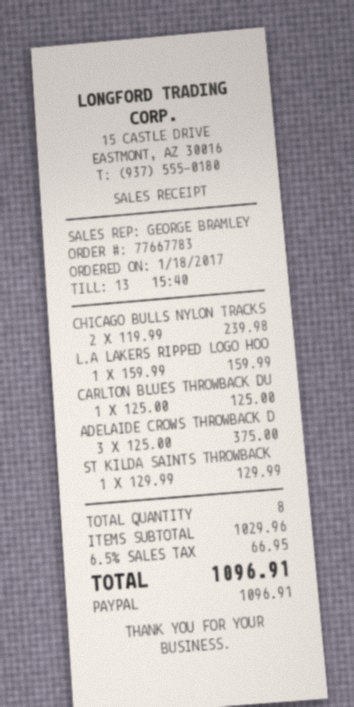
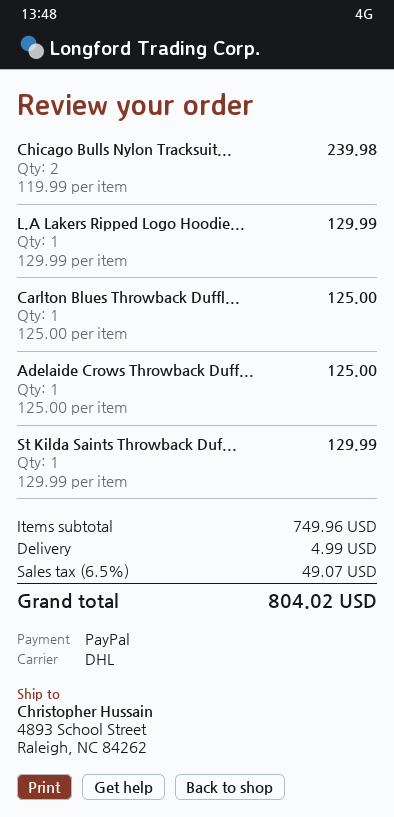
L.A LAKERS RIPPED LOGO HOO: 1 x 159.99 = 159.99 -> 1 x 129.99 = 129.99
ADELAIDE CROWS THROWBACK D: 3 x 125.00 = 375.00 -> 1 x 125.00 = 125.00
subtotal: 1029.96 -> 749.96
shipping: none -> 4.99
tax: 6.5% = 66.95 -> 6.5% = 49.07
total: 1096.91 -> 804.02

